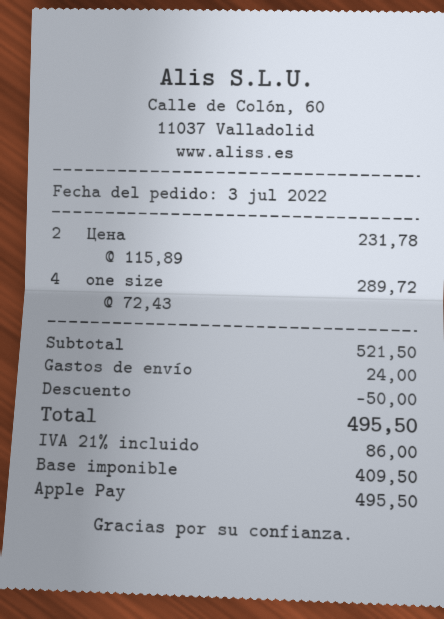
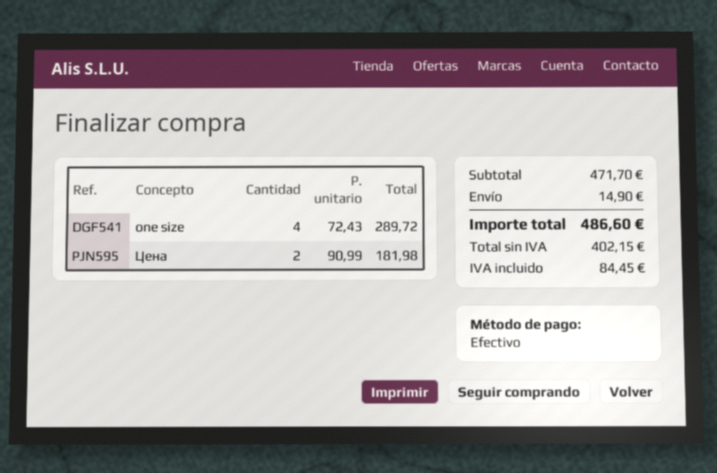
payment method: Apple Pay -> cash
Цена: 2 x 115.89 = 231.78 -> 2 x 90.99 = 181.98
subtotal: 521.50 -> 471.70
discount: 50.00 -> none
shipping: 24.00 -> 14.90
net: 409.50 -> 402.15
tax: 86.00 -> 84.45
total: 495.50 -> 486.60

